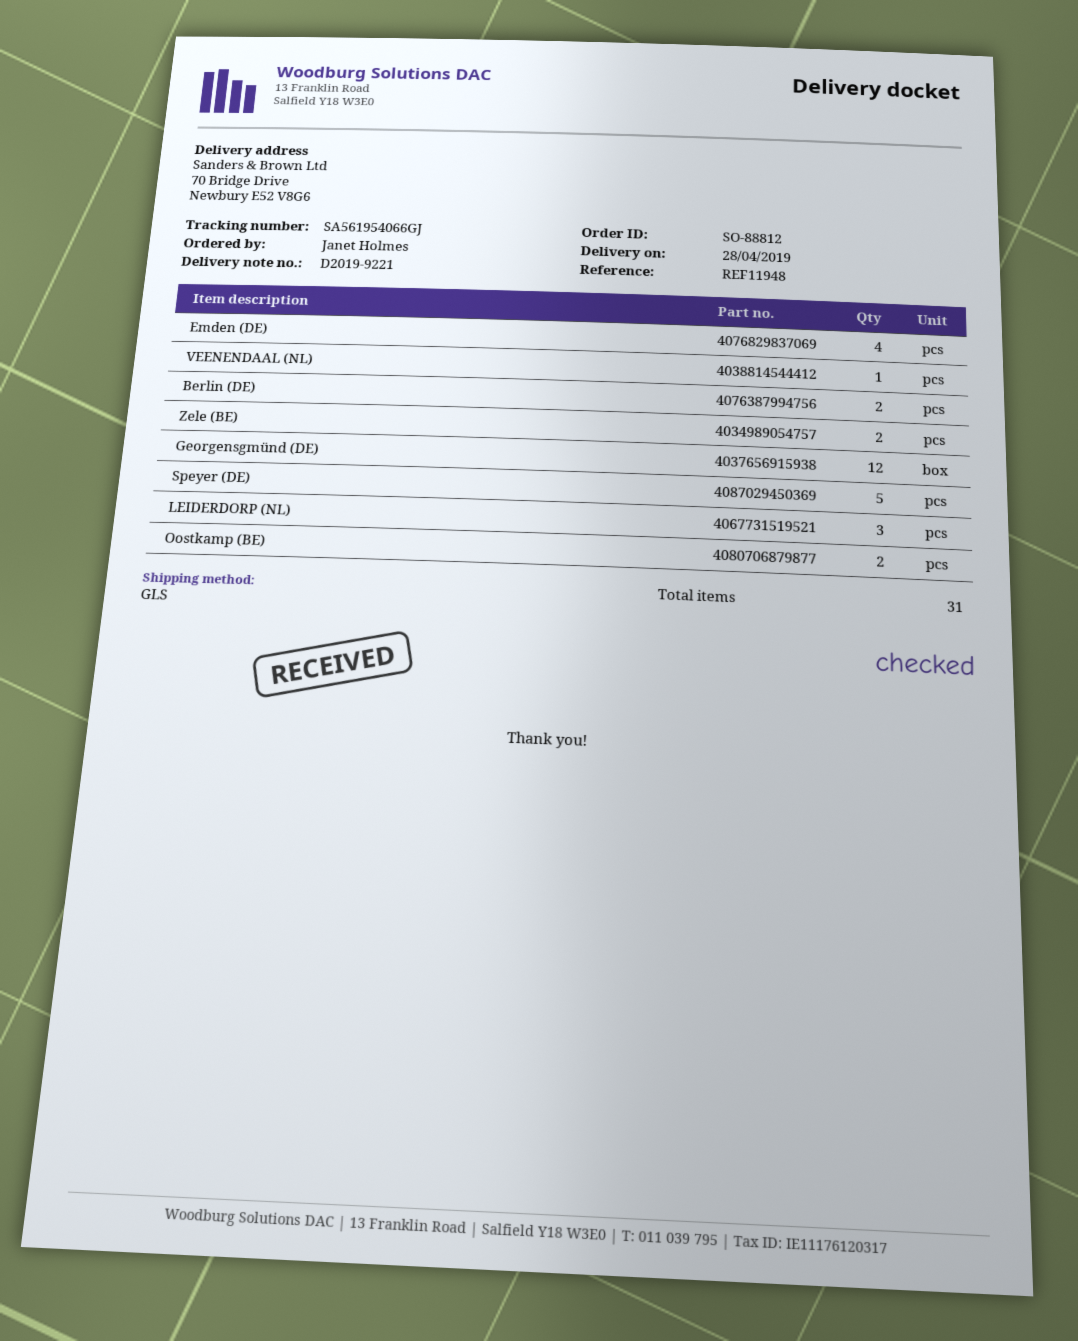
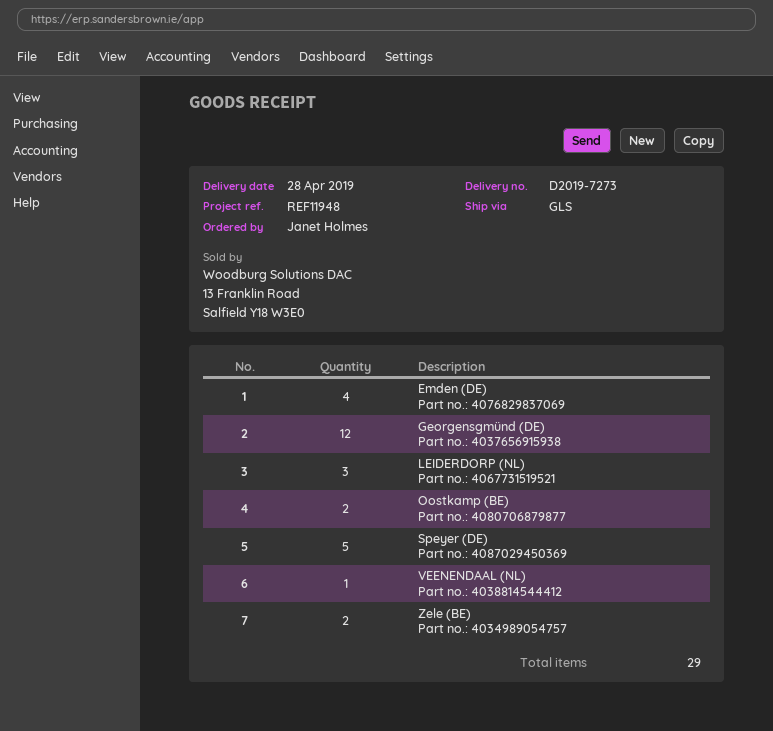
delivery note number: D2019-9221 -> D2019-7273
Berlin (DE): 2 -> none
total quantity: 31 -> 29

